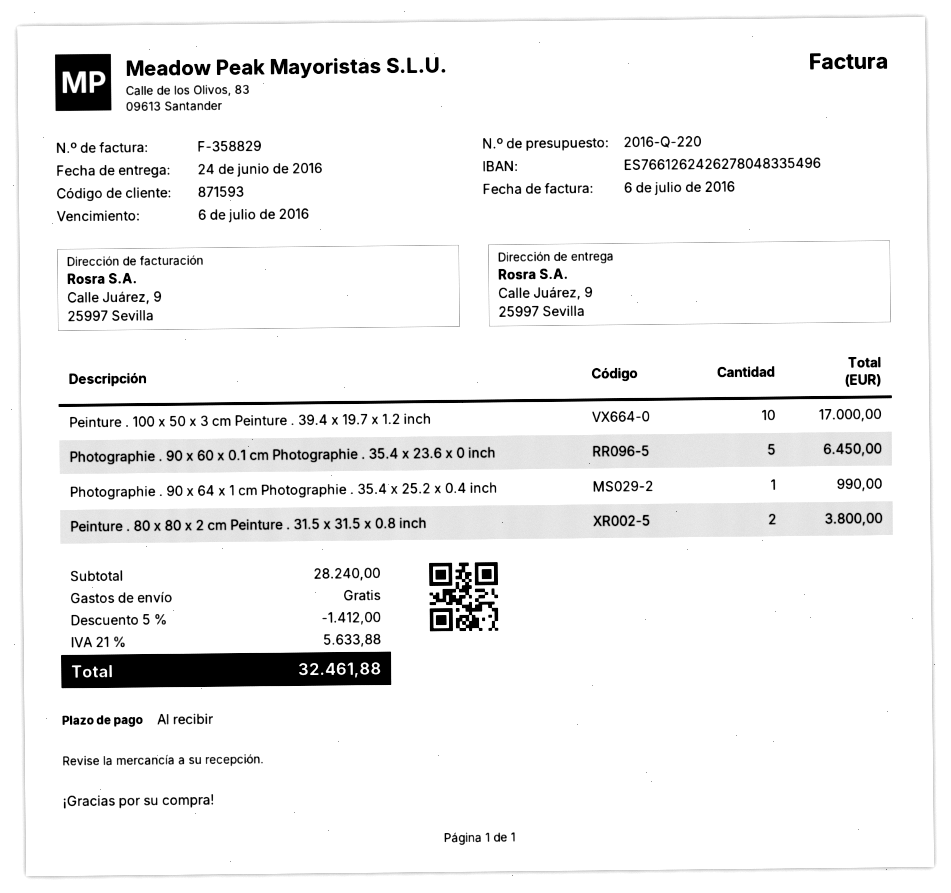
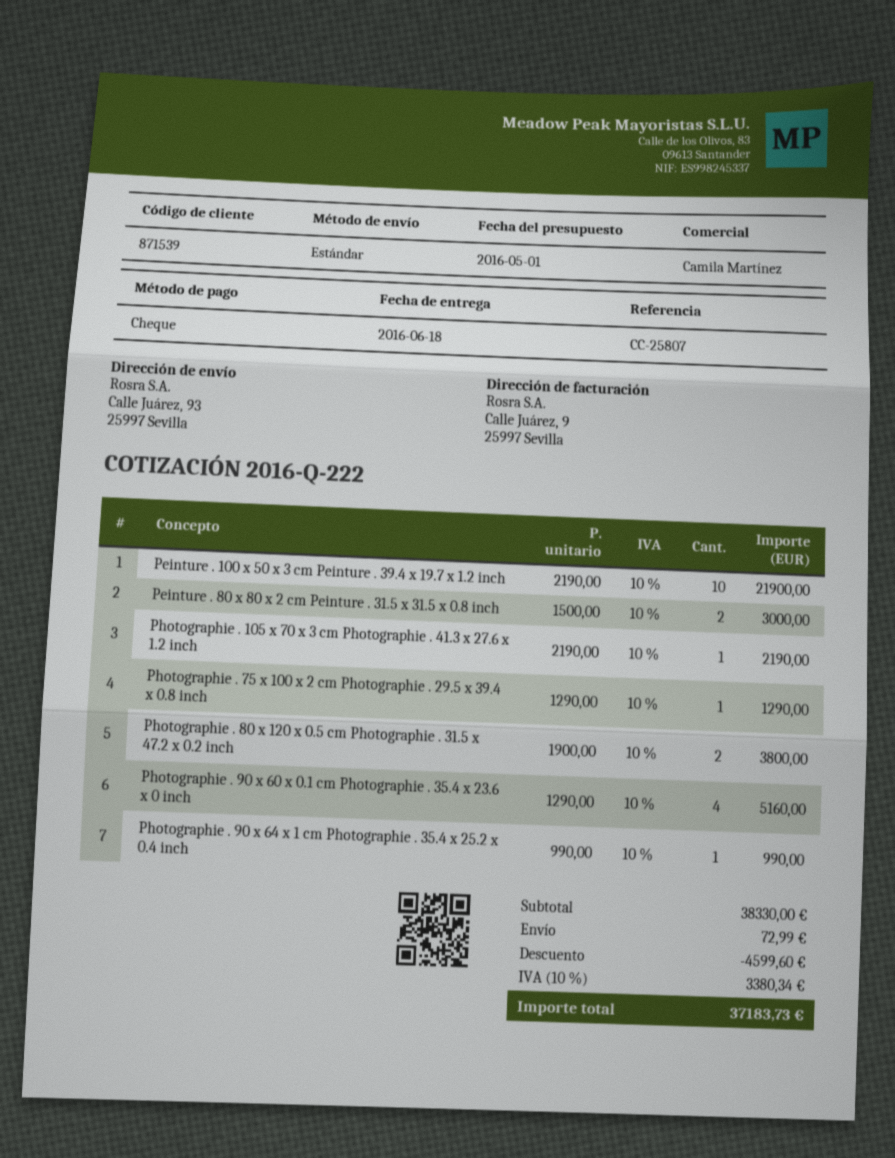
quote number: 2016-Q-220 -> 2016-Q-222
delivery date: 2016-06-24 -> 2016-06-18
customer number: 871593 -> 871539
ship to: Calle Juárez, 9, 25997 Sevilla -> Calle Juárez, 93, 25997 Sevilla
Peinture . 100 x 50 x 3 cm Peinture . 39.4 x 19.7 x 1.2 inch: 10 for 17000.00 -> 10 for 21900.00
Photographie . 90 x 60 x 0.1 cm Photographie . 35.4 x 23.6 x 0 inch: 5 for 6450.00 -> 4 for 5160.00
Peinture . 80 x 80 x 2 cm Peinture . 31.5 x 31.5 x 0.8 inch: 2 for 3800.00 -> 2 for 3000.00
Photographie . 105 x 70 x 3 cm Photographie . 41.3 x 27.6 x 1.2 inch: none -> 1 for 2190.00
Photographie . 75 x 100 x 2 cm Photographie . 29.5 x 39.4 x 0.8 inch: none -> 1 for 1290.00
Photographie . 80 x 120 x 0.5 cm Photographie . 31.5 x 47.2 x 0.2 inch: none -> 2 for 3800.00
subtotal: 28240.00 -> 38330.00
discount: 1412.00 -> 4599.60
shipping: 0.00 -> 72.99
tax: 21% = 5633.88 -> 10% = 3380.34
total: 32461.88 -> 37183.73

